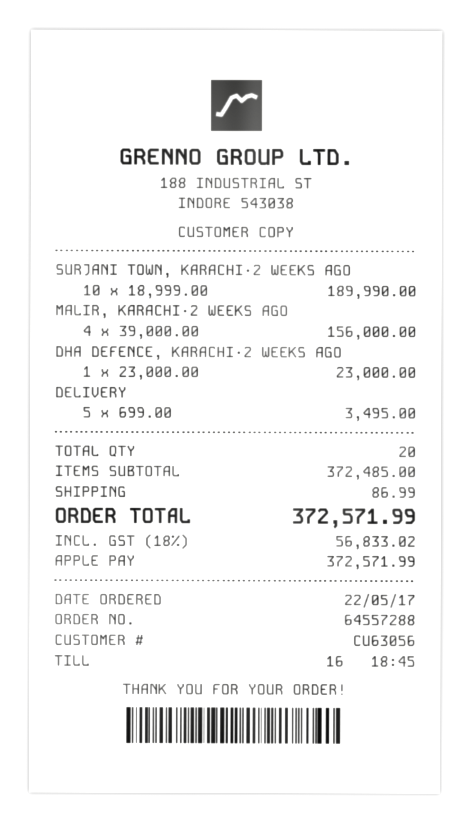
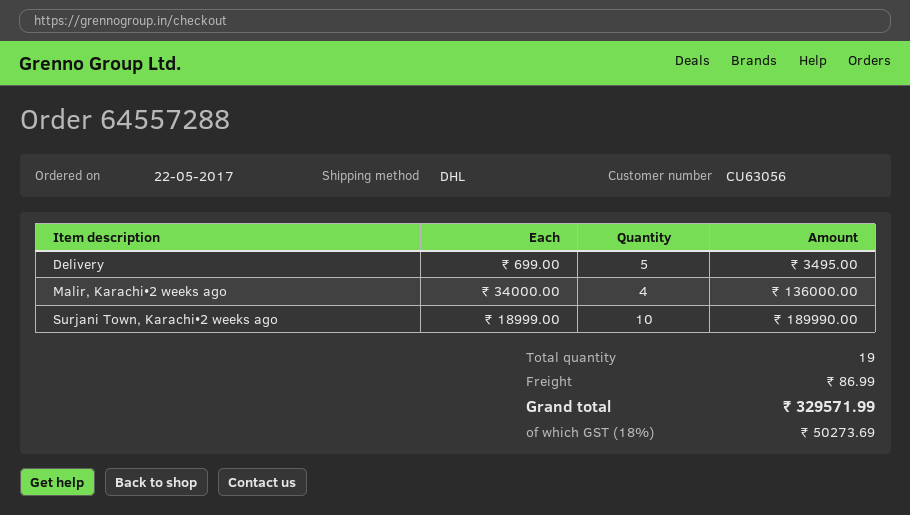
MALIR, KARACHI•2 WEEKS AGO: 4 x 39000.00 = 156000.00 -> 4 x 34000.00 = 136000.00
DHA DEFENCE, KARACHI•2 WEEKS AGO: 1 x 23000.00 = 23000.00 -> none
total quantity: 20 -> 19
tax: 18% = 56833.02 -> 18% = 50273.69
total: 372571.99 -> 329571.99

